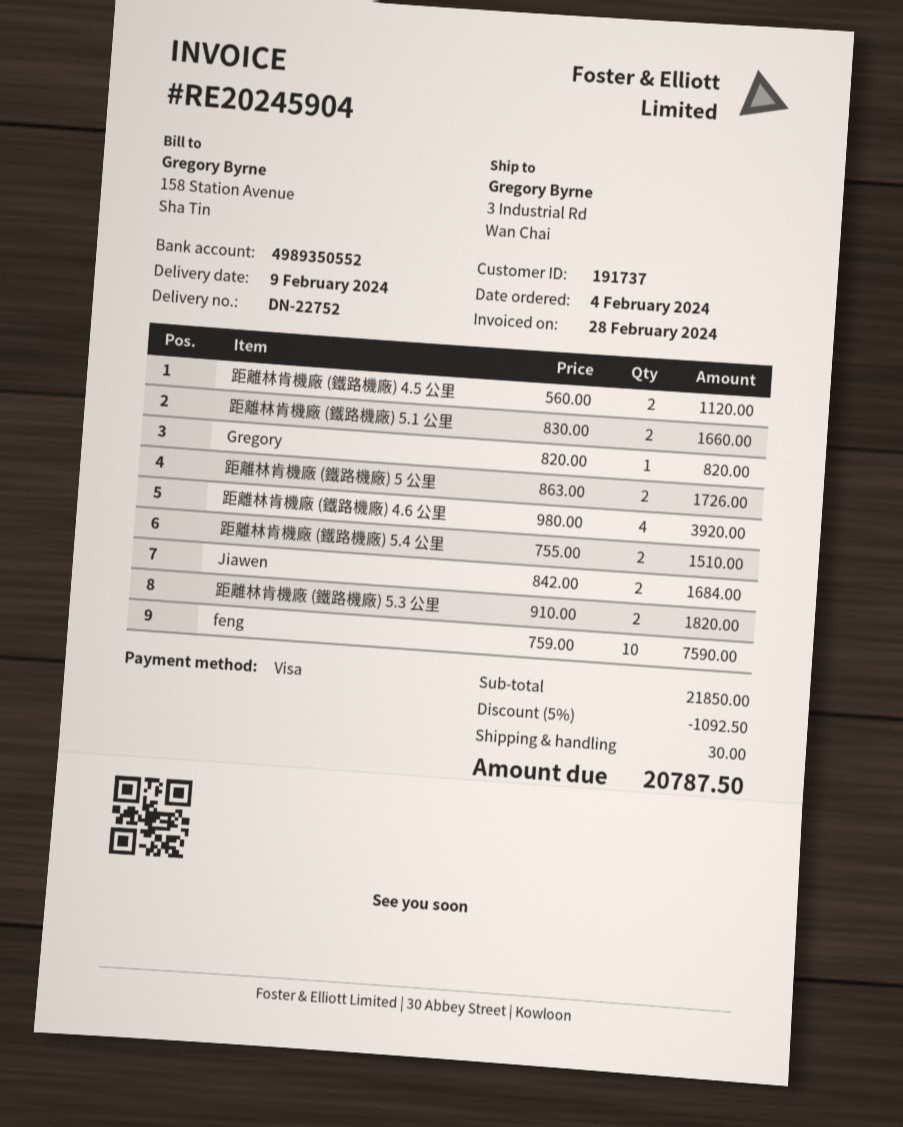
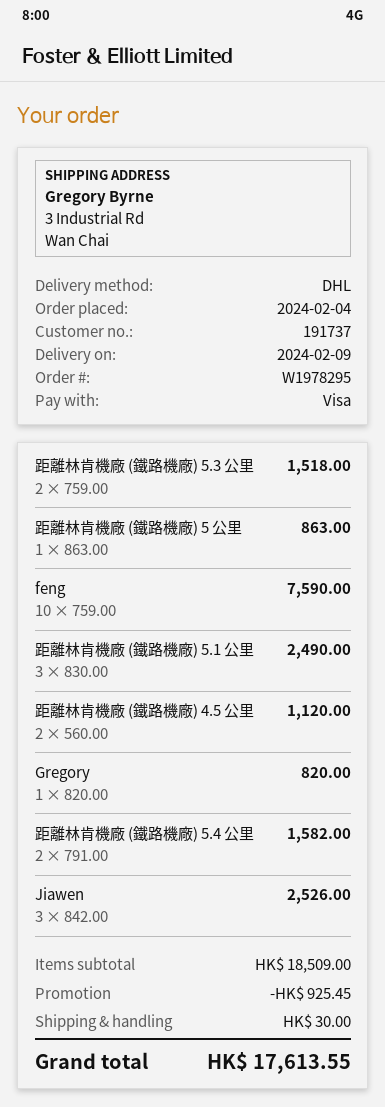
距離林肯機廠 (鐵路機廠) 5.1 公里: 2 x 830.00 = 1660.00 -> 3 x 830.00 = 2490.00
距離林肯機廠 (鐵路機廠) 5 公里: 2 x 863.00 = 1726.00 -> 1 x 863.00 = 863.00
距離林肯機廠 (鐵路機廠) 4.6 公里: 4 x 980.00 = 3920.00 -> none
距離林肯機廠 (鐵路機廠) 5.4 公里: 2 x 755.00 = 1510.00 -> 2 x 791.00 = 1582.00
Jiawen: 2 x 842.00 = 1684.00 -> 3 x 842.00 = 2526.00
距離林肯機廠 (鐵路機廠) 5.3 公里: 2 x 910.00 = 1820.00 -> 2 x 759.00 = 1518.00
subtotal: 21850.00 -> 18509.00
discount: 1092.50 -> 925.45
total: 20787.50 -> 17613.55

